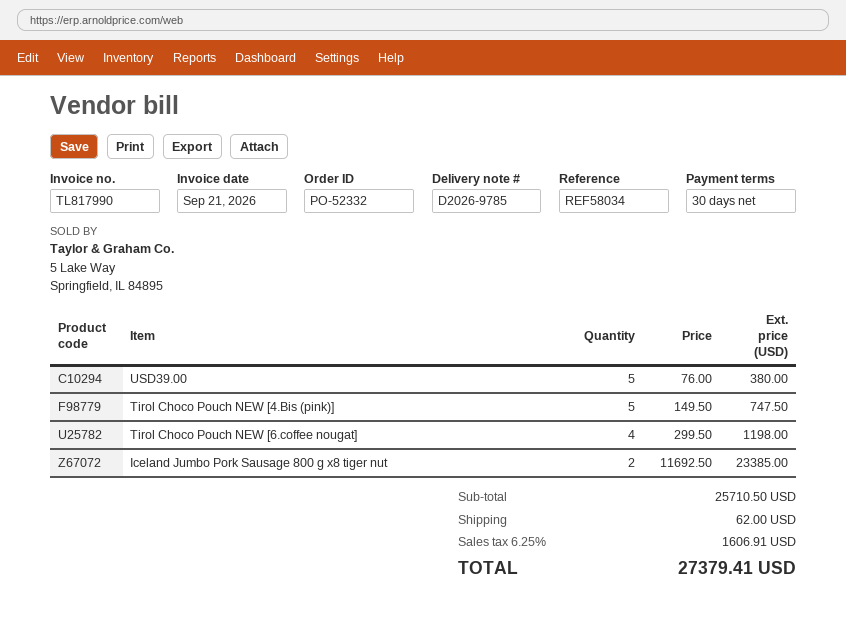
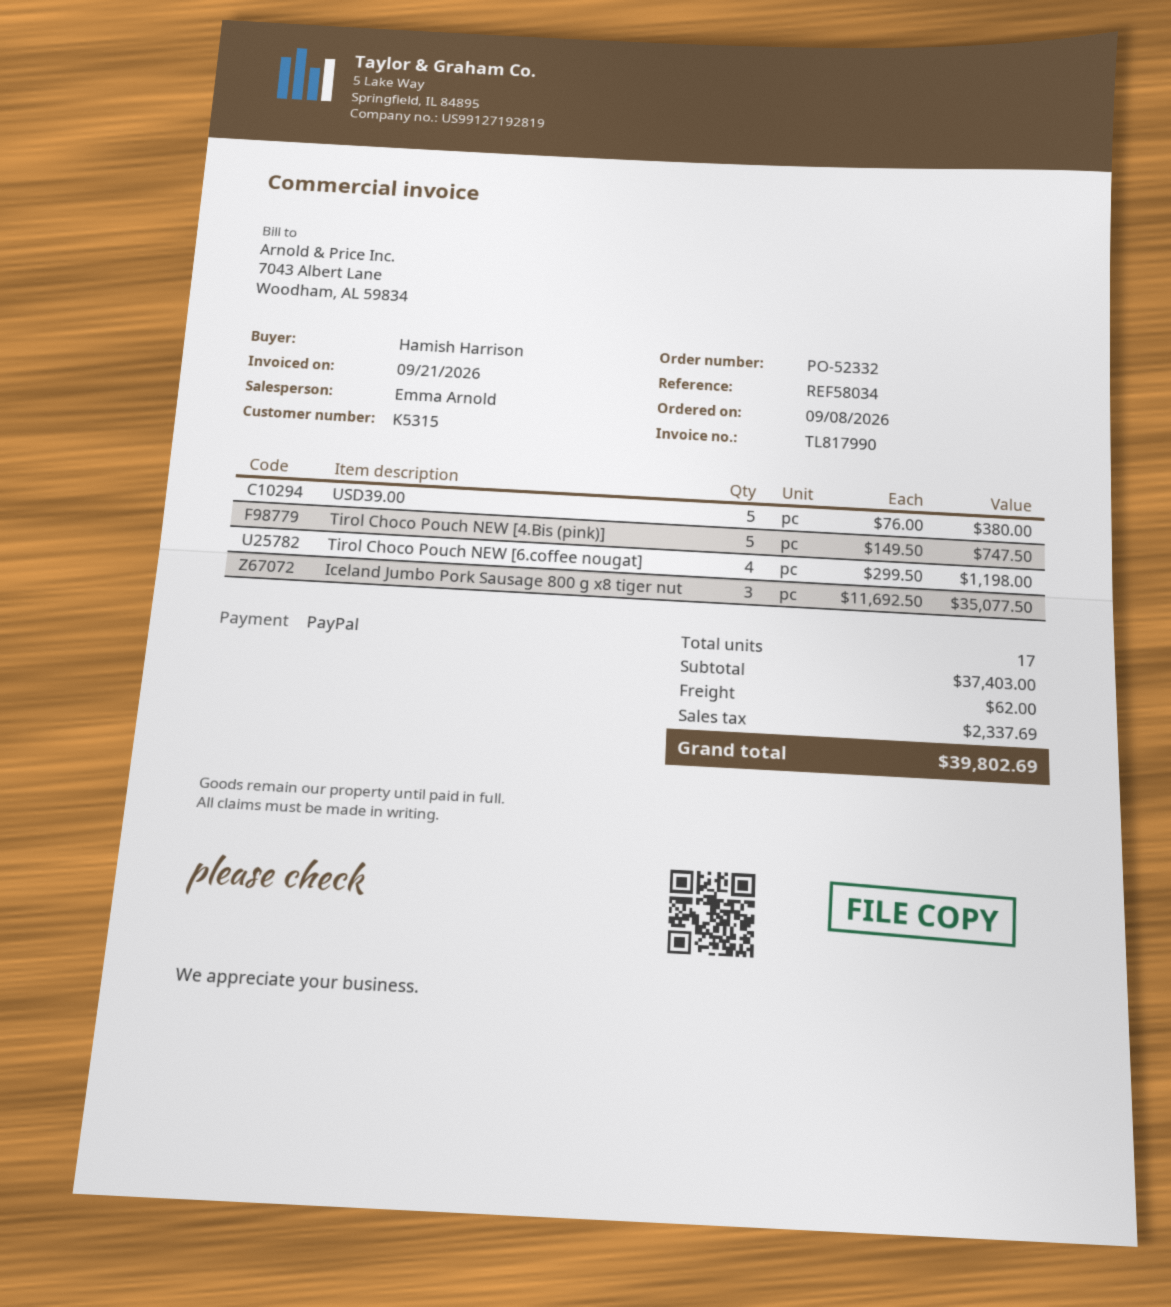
Iceland Jumbo Pork Sausage 800 g x8 tiger nut: 2 x 11692.50 = 23385.00 -> 3 x 11692.50 = 35077.50
subtotal: 25710.50 -> 37403.00
tax: 1606.91 -> 2337.69
total: 27379.41 -> 39802.69

